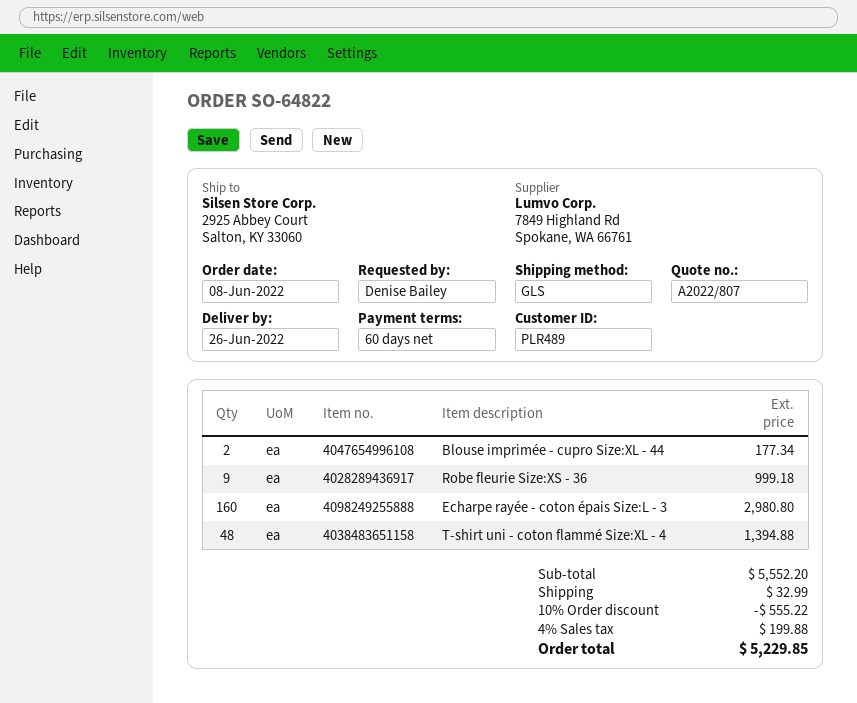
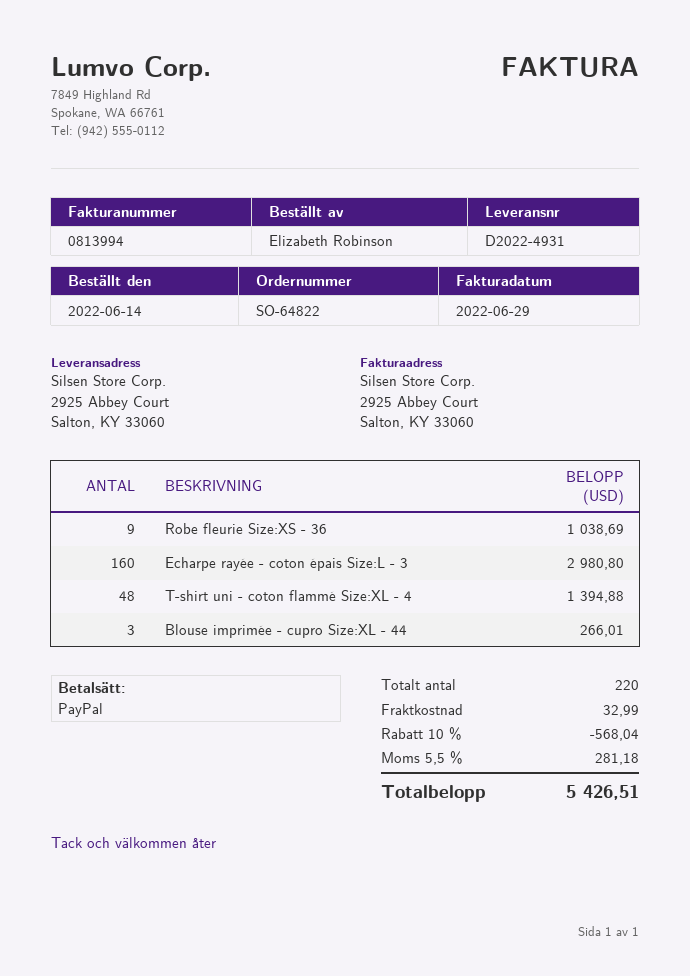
order date: 2022-06-08 -> 2022-06-14
ordered by: Denise Bailey -> Elizabeth Robinson
Blouse imprimée - cupro Size:XL - 44: 2 for 177.34 -> 3 for 266.01
Robe fleurie Size:XS - 36: 9 for 999.18 -> 9 for 1038.69
discount: 10% = 555.22 -> 10% = 568.04
tax: 4% = 199.88 -> 5.5% = 281.18
total: 5229.85 -> 5426.51

